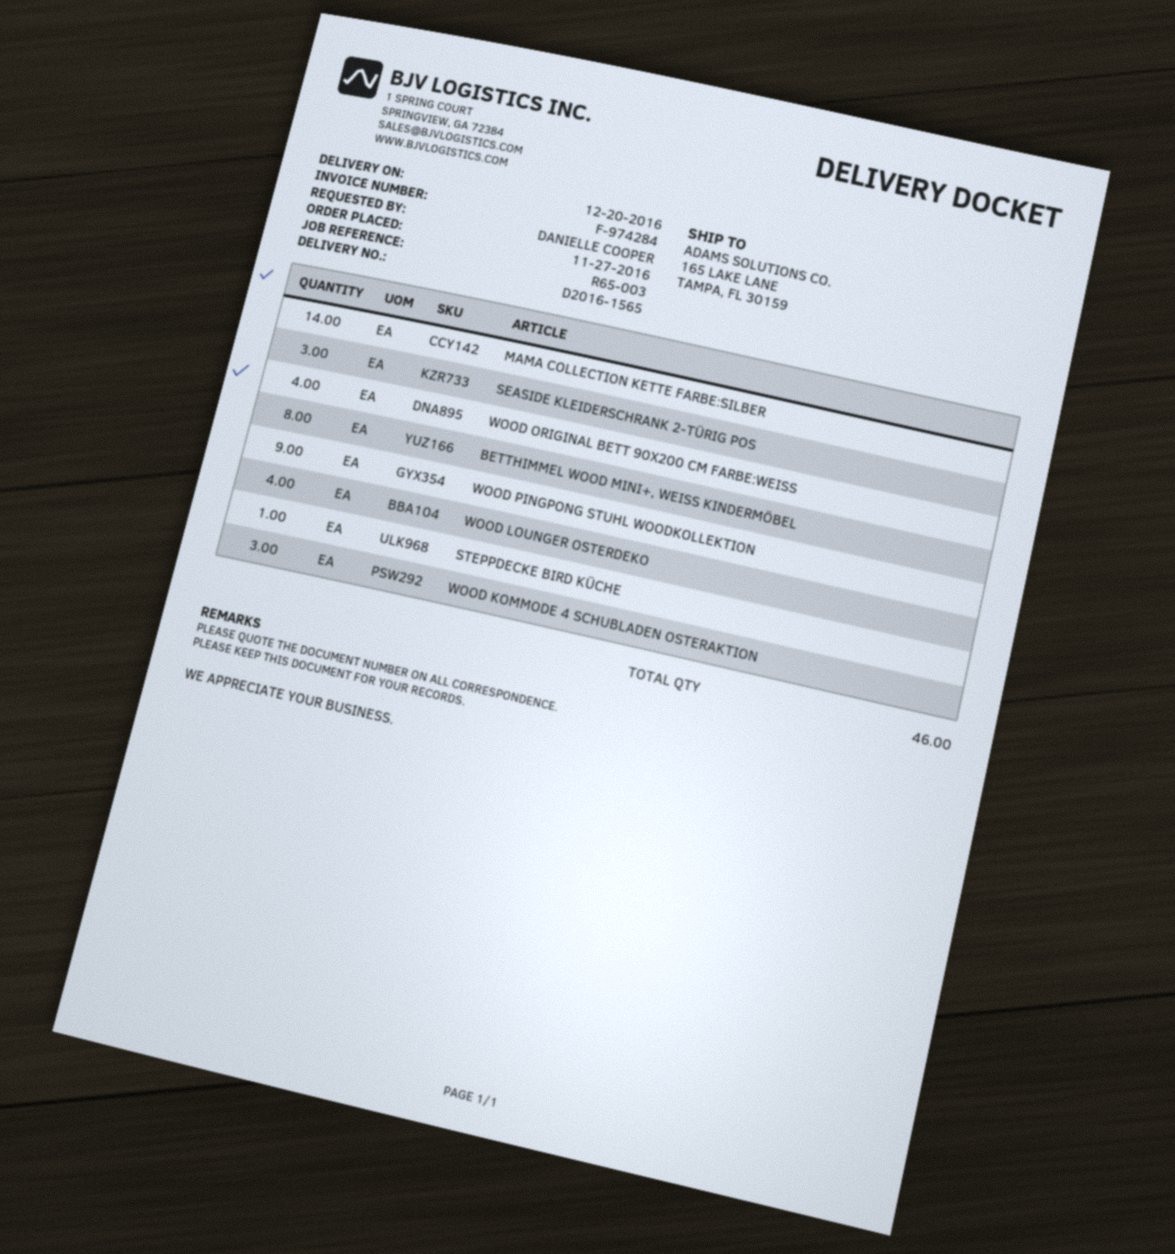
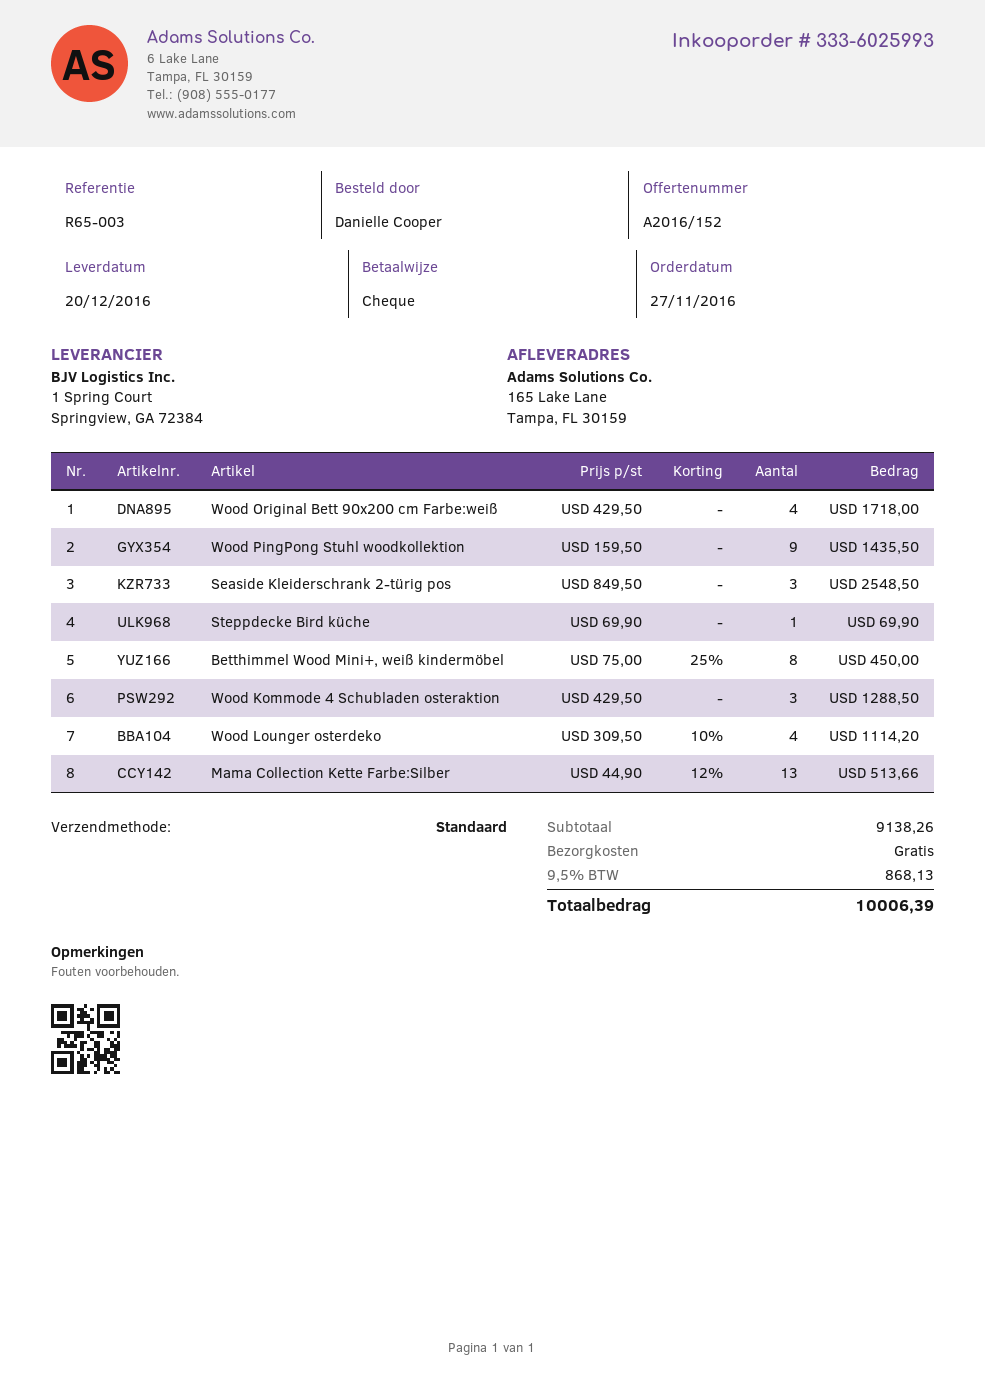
MAMA COLLECTION KETTE FARBE:SILBER: 14 -> 13

